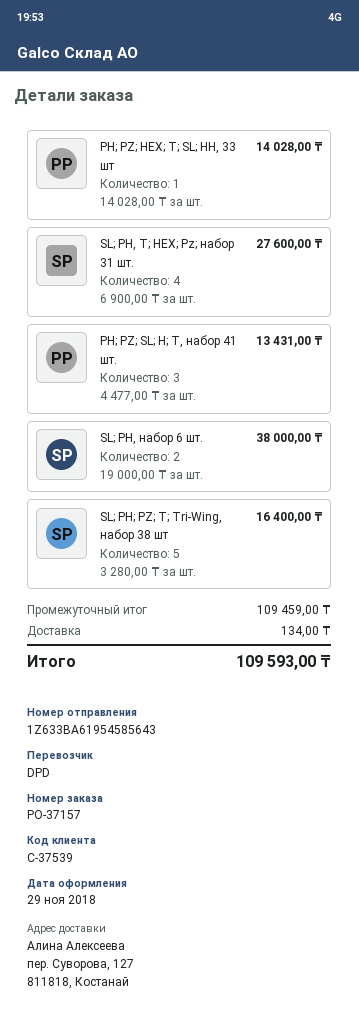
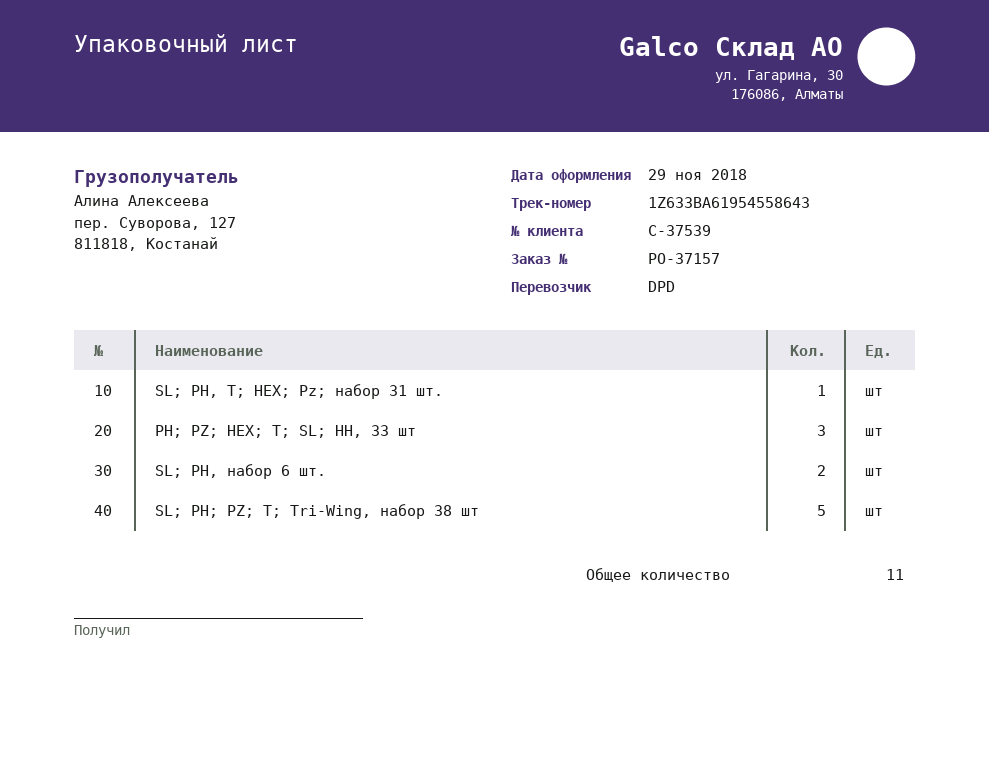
tracking number: 1Z633BA61954585643 -> 1Z633BA61954558643
PH; PZ; HEX; T; SL; HH, 33 шт: 1 -> 3
SL; PH, Т; HEX; Pz; набор 31 шт.: 4 -> 1
PH; PZ; SL; H; T, набор 41 шт.: 3 -> none

